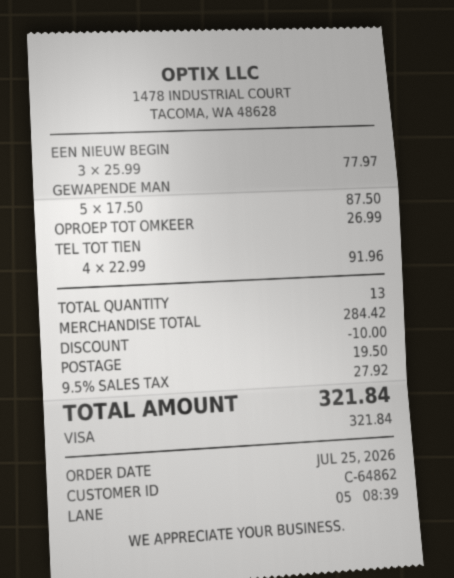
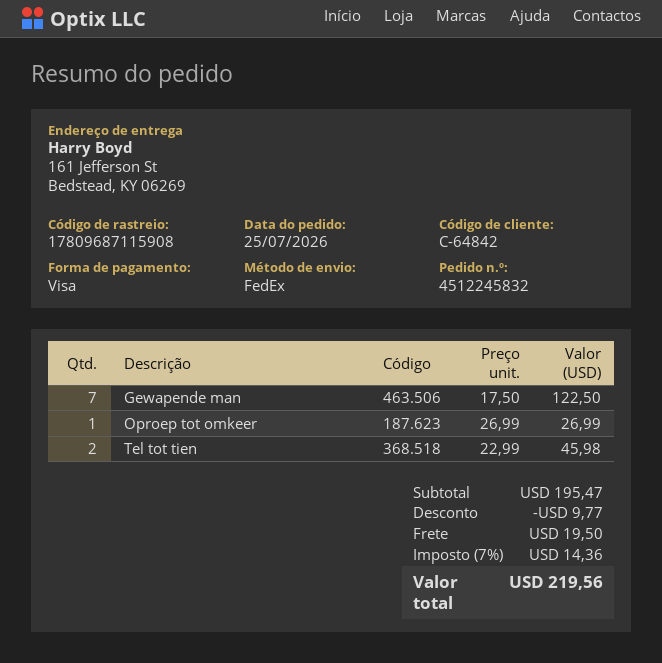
customer number: C-64862 -> C-64842
EEN NIEUW BEGIN: 3 x 25.99 = 77.97 -> none
GEWAPENDE MAN: 5 x 17.50 = 87.50 -> 7 x 17.50 = 122.50
TEL TOT TIEN: 4 x 22.99 = 91.96 -> 2 x 22.99 = 45.98
subtotal: 284.42 -> 195.47
discount: 10.00 -> 9.77
tax: 9.5% = 27.92 -> 7% = 14.36
total: 321.84 -> 219.56

